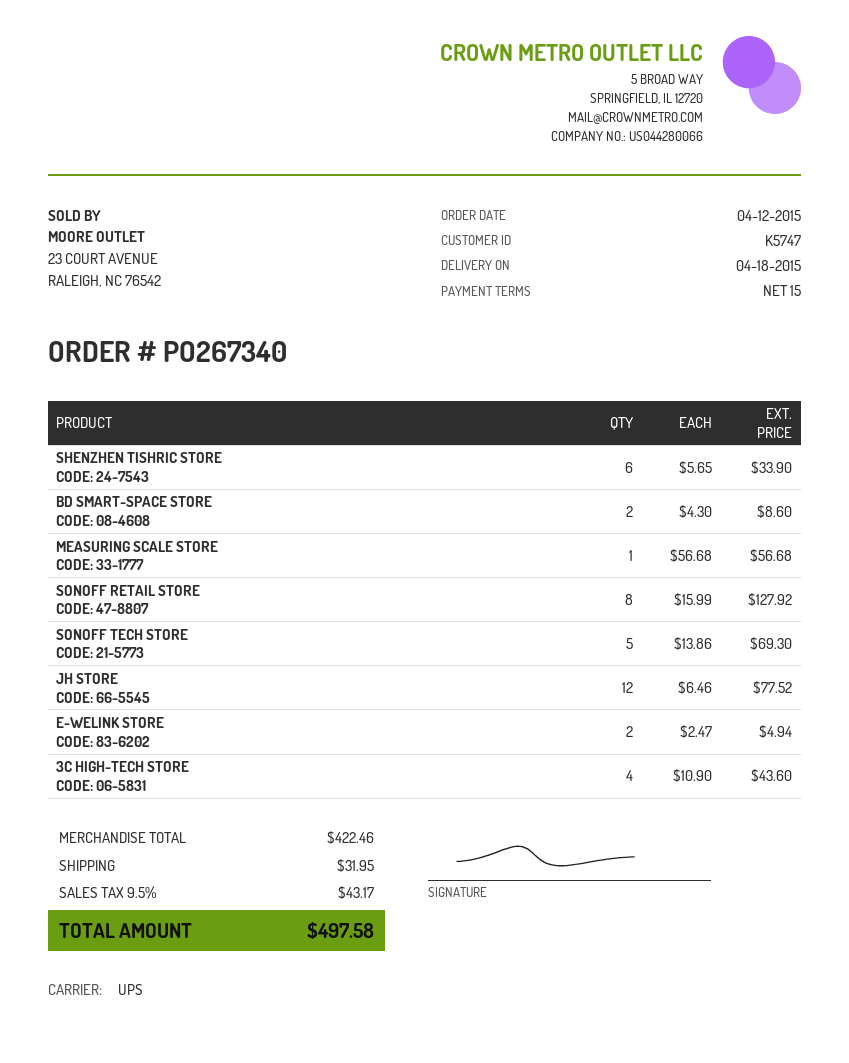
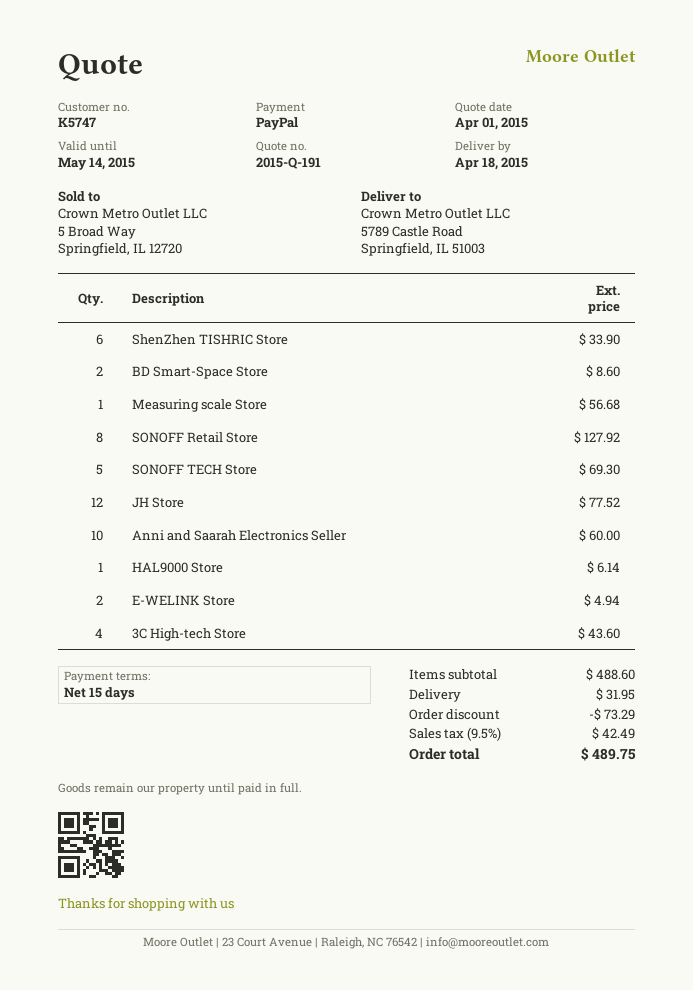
Anni and Saarah Electronics Seller: none -> 10 for 60.00
HAL9000 Store: none -> 1 for 6.14
subtotal: 422.46 -> 488.60
discount: none -> 73.29
tax: 9.5% = 43.17 -> 9.5% = 42.49
total: 497.58 -> 489.75

